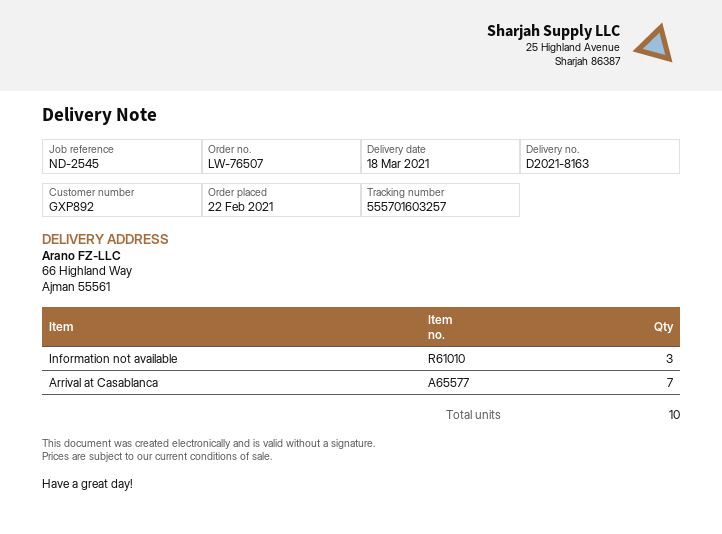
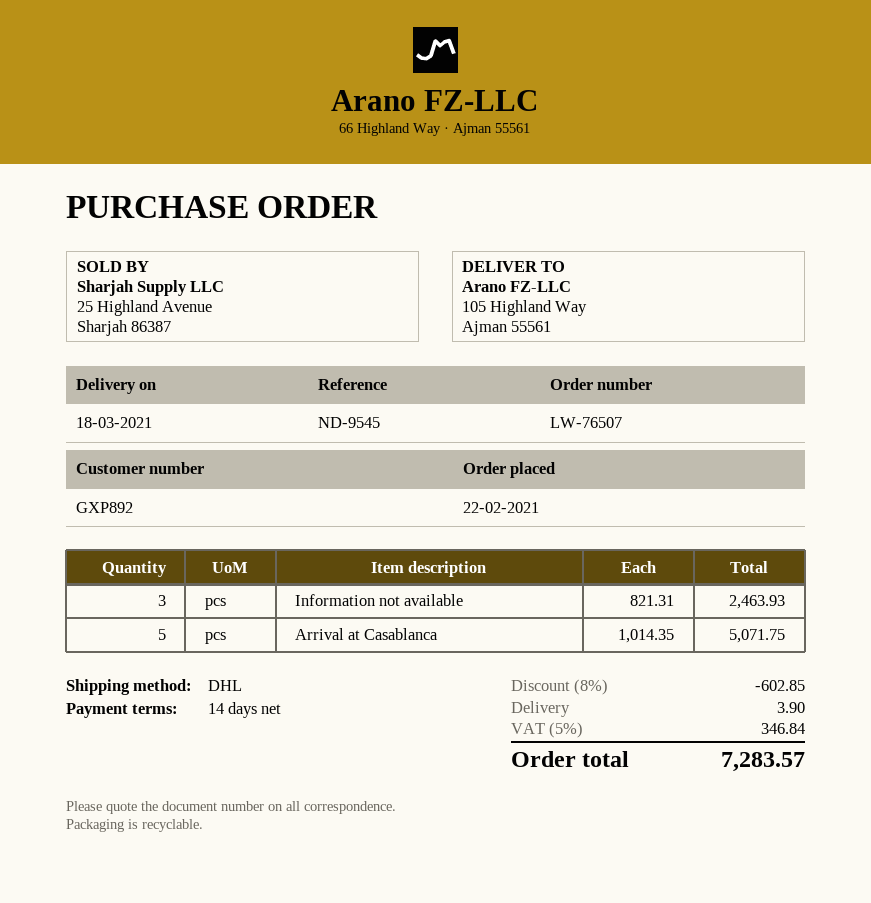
reference: ND-2545 -> ND-9545
ship to: 66 Highland Way, Ajman 55561 -> 105 Highland Way, Ajman 55561
Arrival at Casablanca: 7 -> 5

